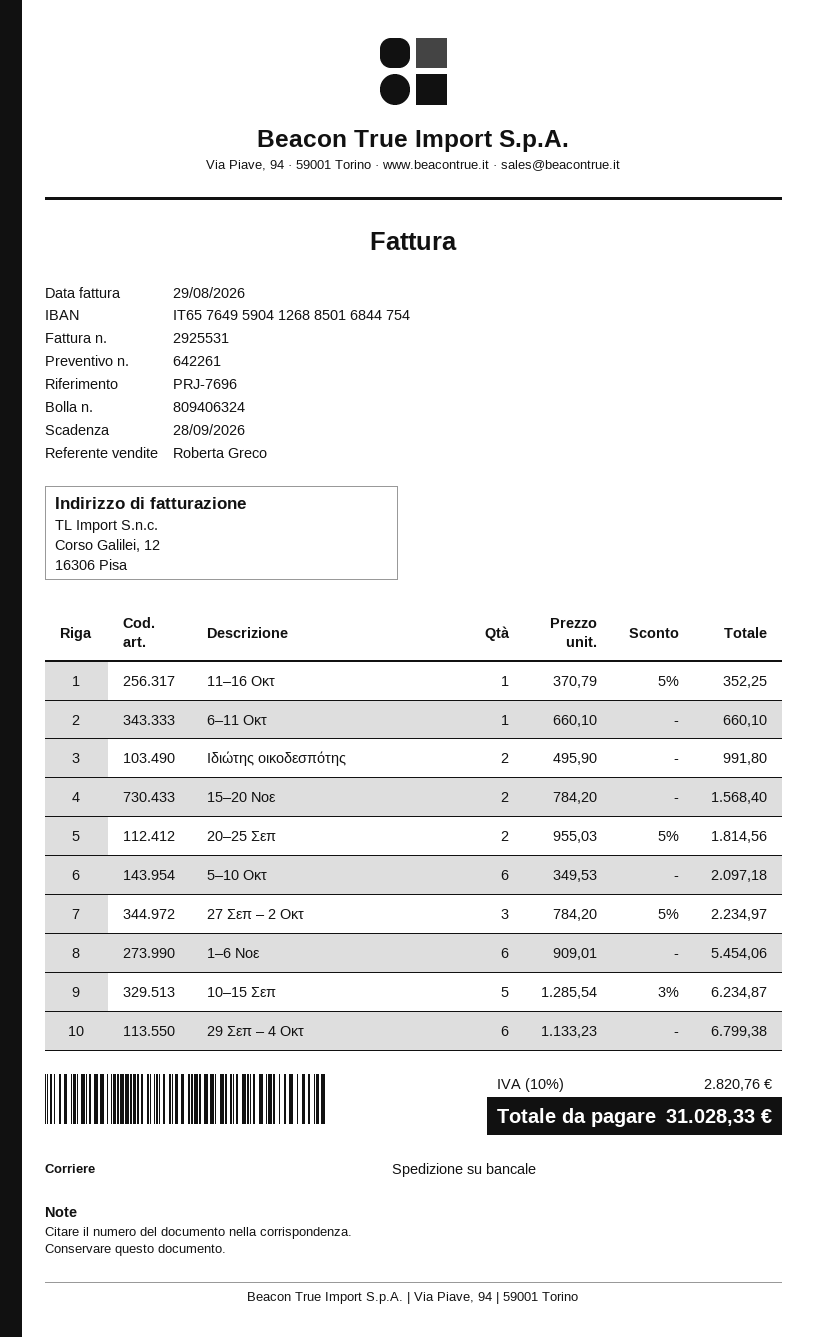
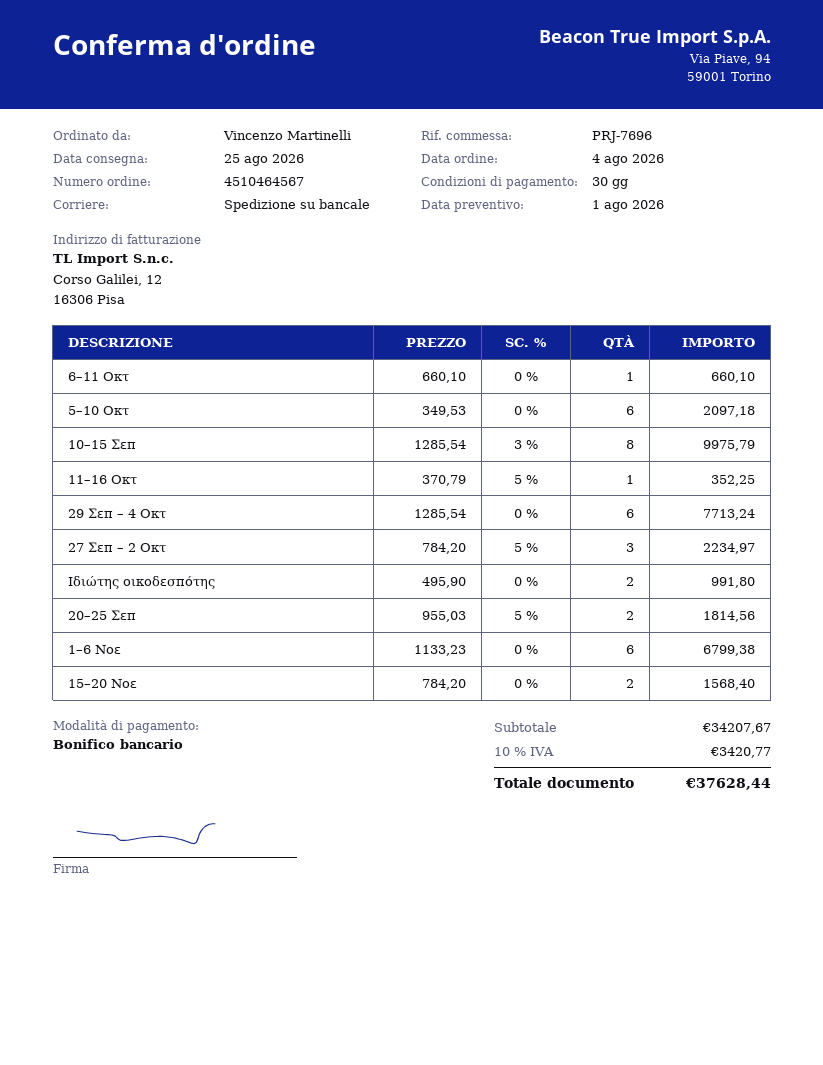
1–6 Νοε: 6 x 909.01 = 5454.06 -> 6 x 1133.23 = 6799.38
10–15 Σεπ: 5 x 1285.54 - 3% = 6234.87 -> 8 x 1285.54 - 3% = 9975.79
29 Σεπ – 4 Οκτ: 6 x 1133.23 = 6799.38 -> 6 x 1285.54 = 7713.24
tax: 10% = 2820.76 -> 10% = 3420.77
total: 31028.33 -> 37628.44

